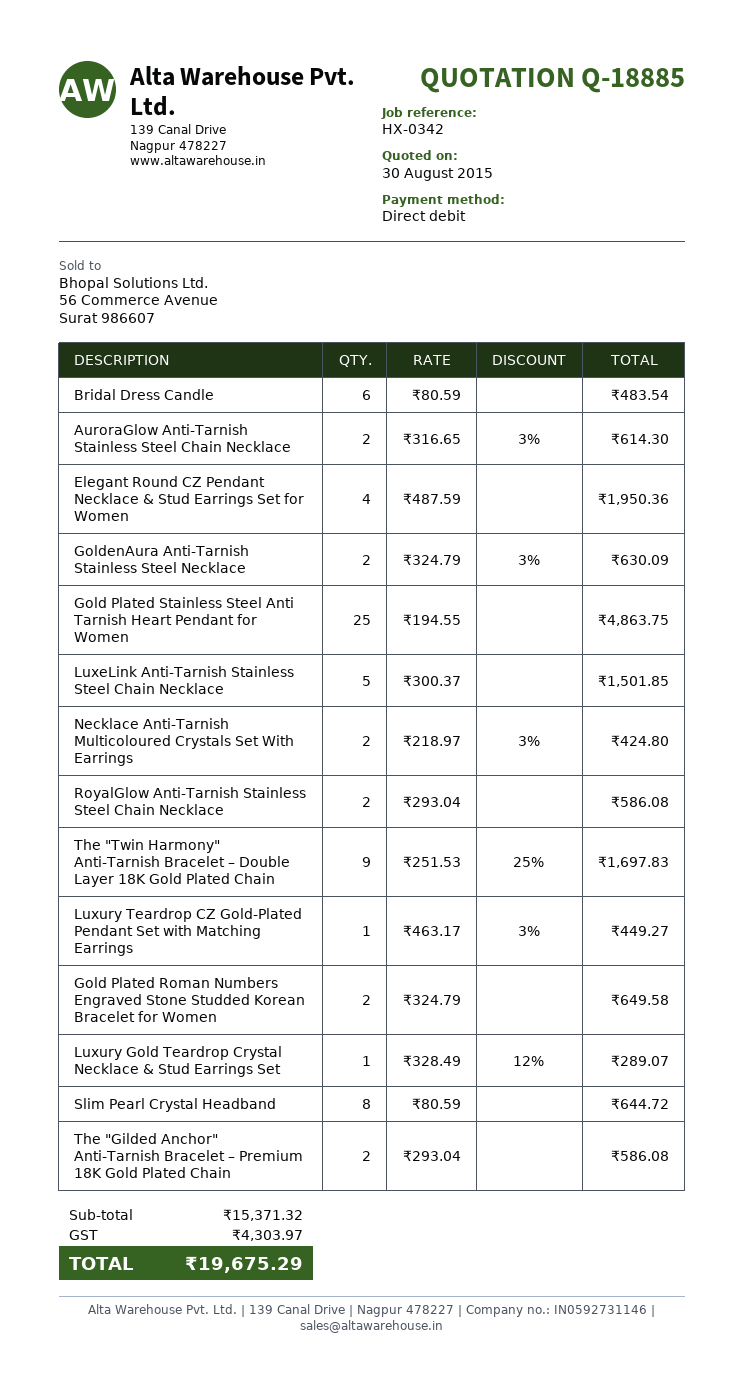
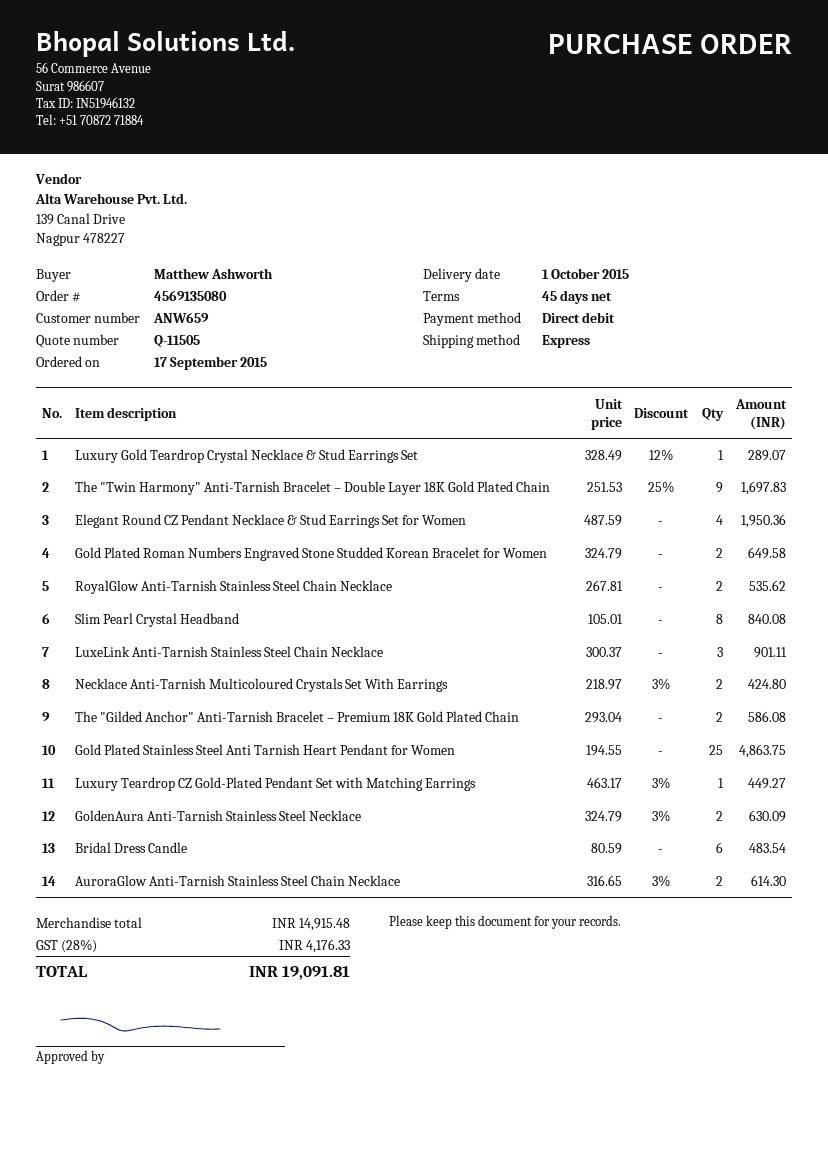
quote number: Q-18885 -> Q-11505
LuxeLink Anti-Tarnish Stainless Steel Chain Necklace: 5 x 300.37 = 1501.85 -> 3 x 300.37 = 901.11
RoyalGlow Anti-Tarnish Stainless Steel Chain Necklace: 2 x 293.04 = 586.08 -> 2 x 267.81 = 535.62
Slim Pearl Crystal Headband: 8 x 80.59 = 644.72 -> 8 x 105.01 = 840.08
subtotal: 15371.32 -> 14915.48
tax: 4303.97 -> 4176.33
total: 19675.29 -> 19091.81

